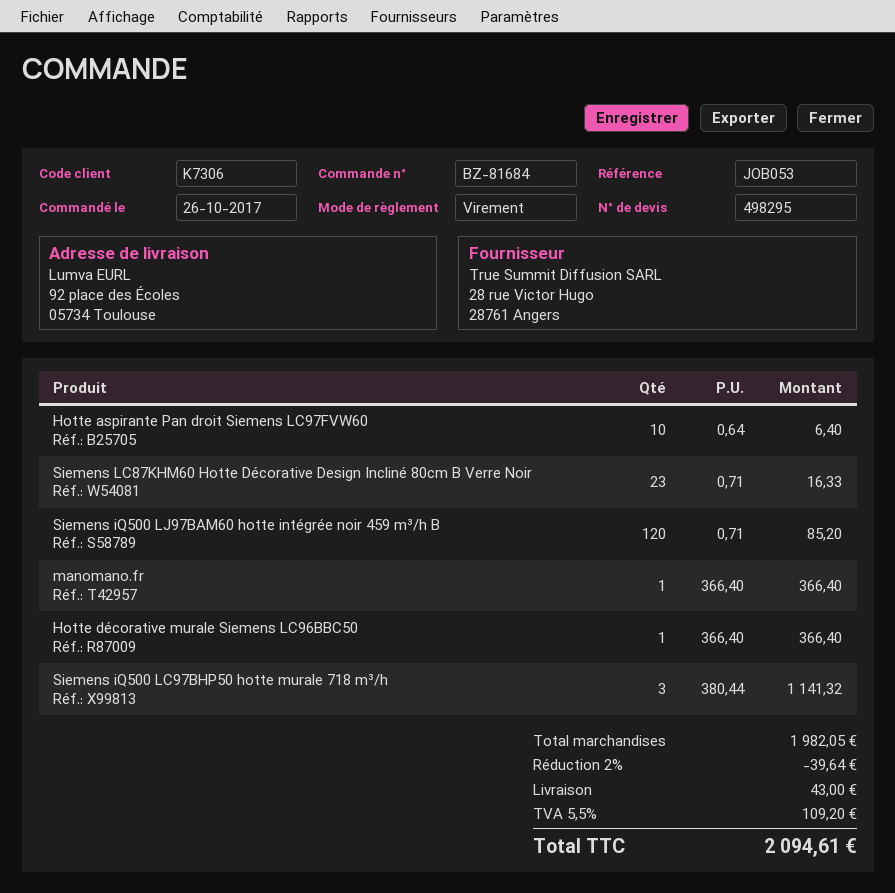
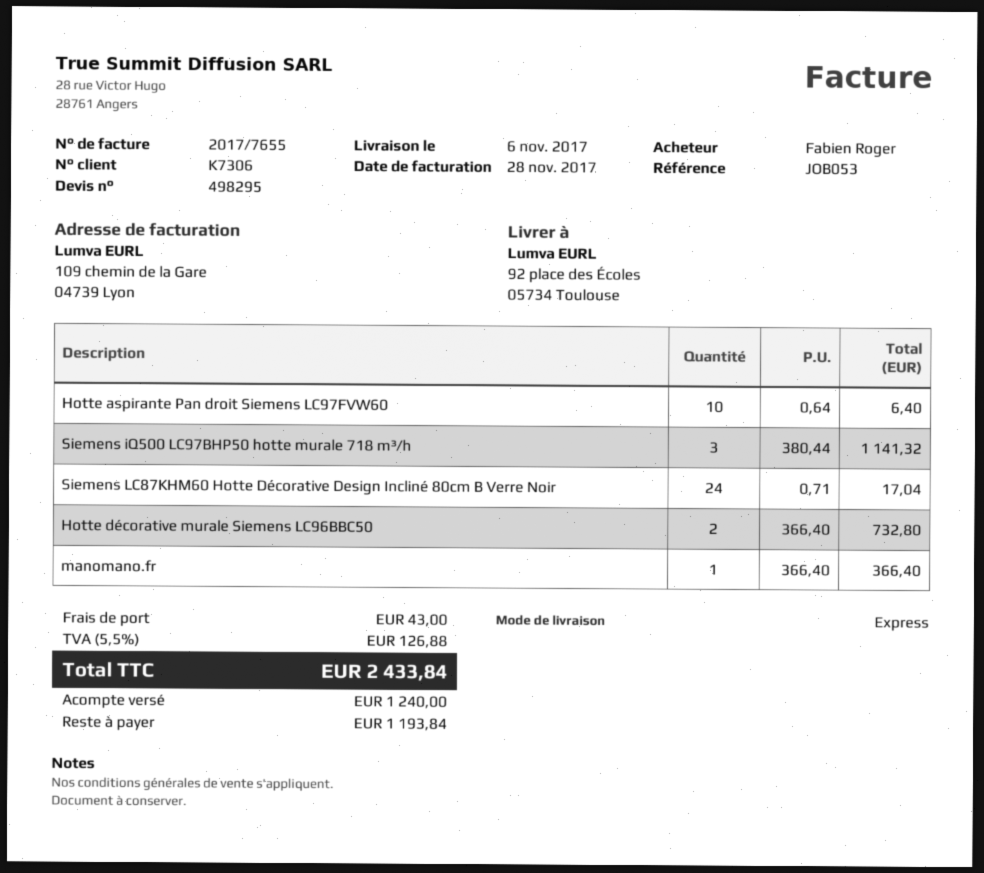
Siemens LC87KHM60 Hotte Décorative Design Incliné 80cm B Verre Noir: 23 x 0.71 = 16.33 -> 24 x 0.71 = 17.04
Siemens iQ500 LJ97BAM60 hotte intégrée noir 459 m³/h B: 120 x 0.71 = 85.20 -> none
Hotte décorative murale Siemens LC96BBC50: 1 x 366.40 = 366.40 -> 2 x 366.40 = 732.80
discount: 2% = 39.64 -> none
tax: 5.5% = 109.20 -> 5.5% = 126.88
total: 2094.61 -> 2433.84

